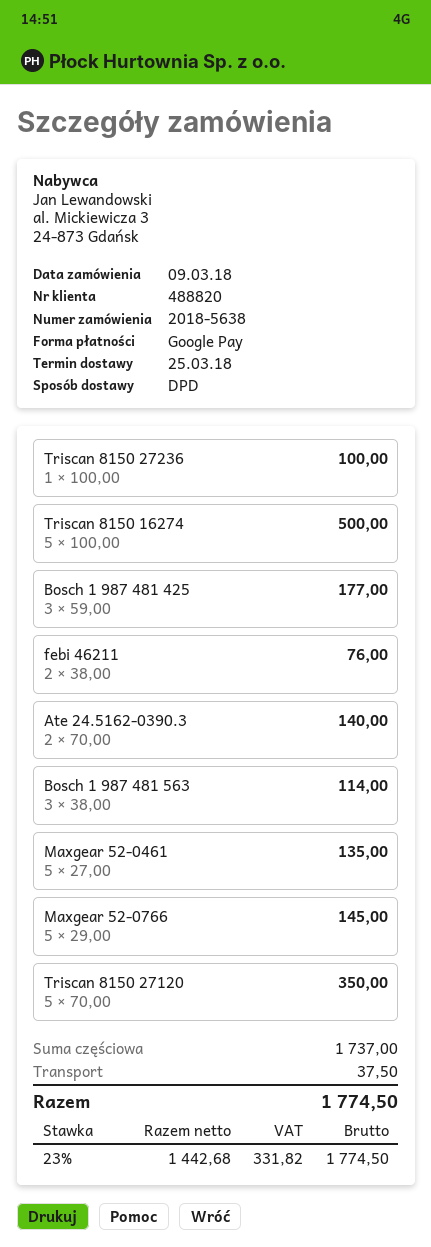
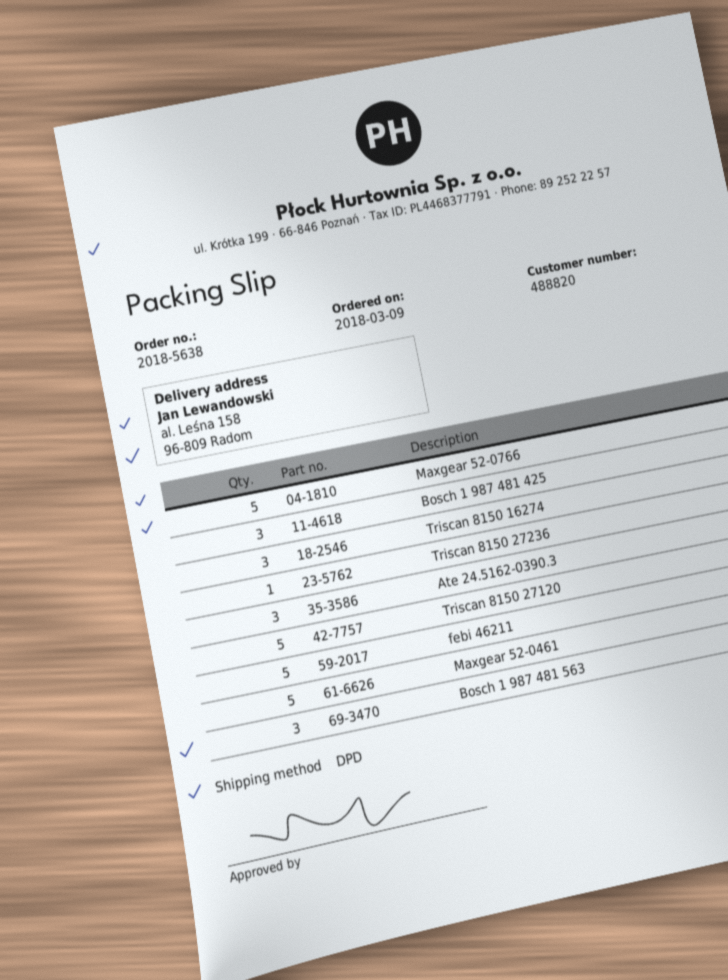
Triscan 8150 16274: 5 -> 3
febi 46211: 2 -> 5
Ate 24.5162-0390.3: 2 -> 3

